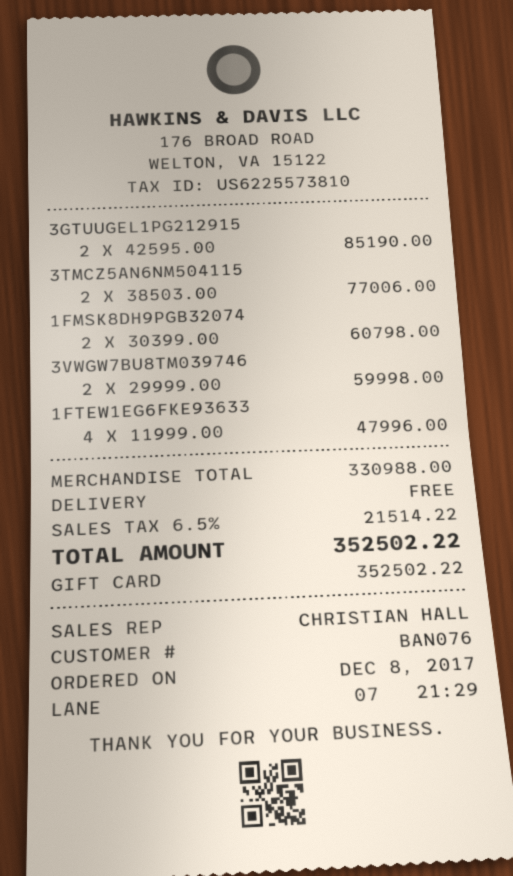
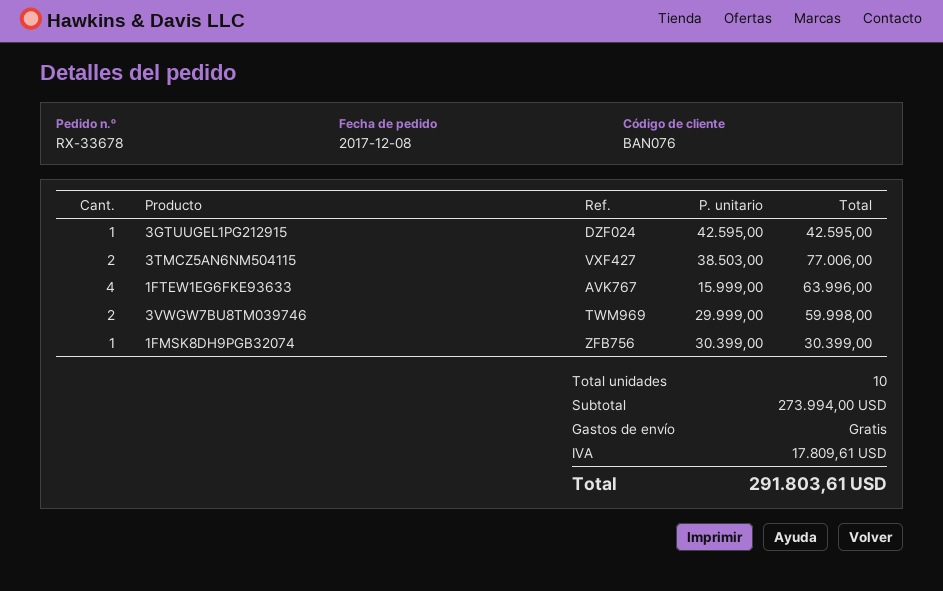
3GTUUGEL1PG212915: 2 x 42595.00 = 85190.00 -> 1 x 42595.00 = 42595.00
1FMSK8DH9PGB32074: 2 x 30399.00 = 60798.00 -> 1 x 30399.00 = 30399.00
1FTEW1EG6FKE93633: 4 x 11999.00 = 47996.00 -> 4 x 15999.00 = 63996.00
subtotal: 330988.00 -> 273994.00
tax: 21514.22 -> 17809.61
total: 352502.22 -> 291803.61

